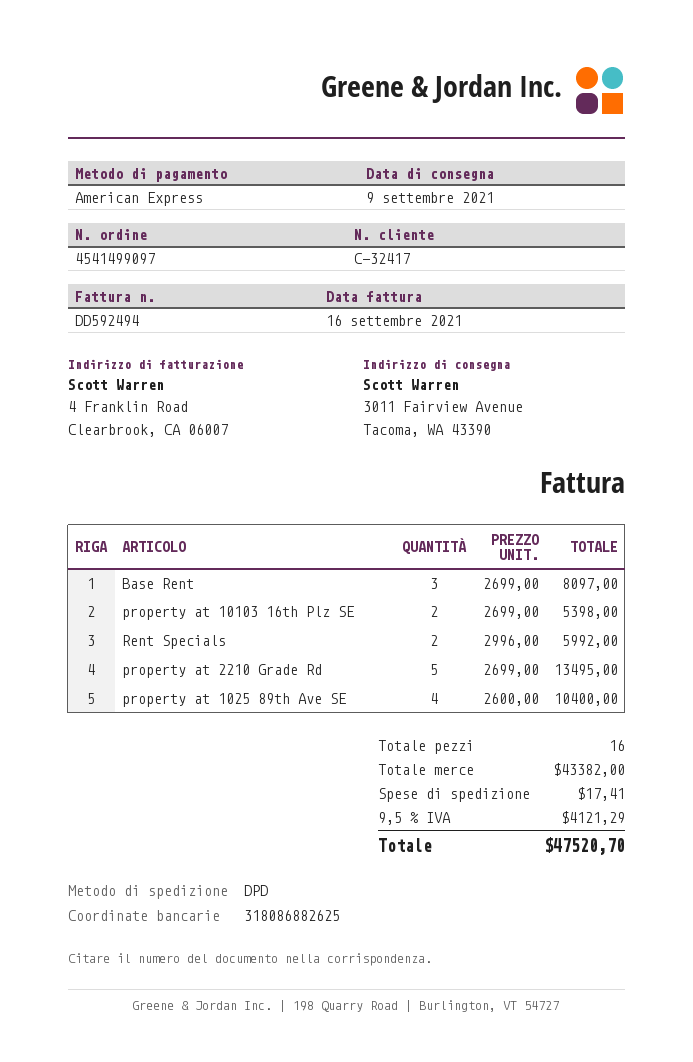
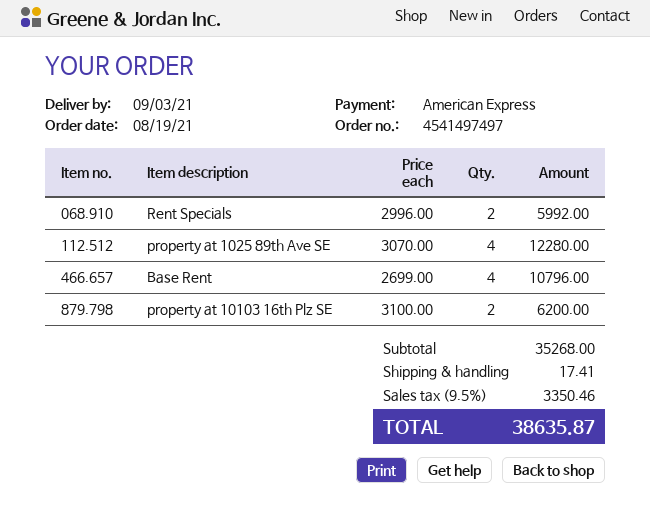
order number: 4541499097 -> 4541497497
delivery date: 2021-09-09 -> 2021-09-03
Base Rent: 3 x 2699.00 = 8097.00 -> 4 x 2699.00 = 10796.00
property at 10103 16th Plz SE: 2 x 2699.00 = 5398.00 -> 2 x 3100.00 = 6200.00
property at 2210 Grade Rd: 5 x 2699.00 = 13495.00 -> none
property at 1025 89th Ave SE: 4 x 2600.00 = 10400.00 -> 4 x 3070.00 = 12280.00
subtotal: 43382.00 -> 35268.00
tax: 9.5% = 4121.29 -> 9.5% = 3350.46
total: 47520.70 -> 38635.87

